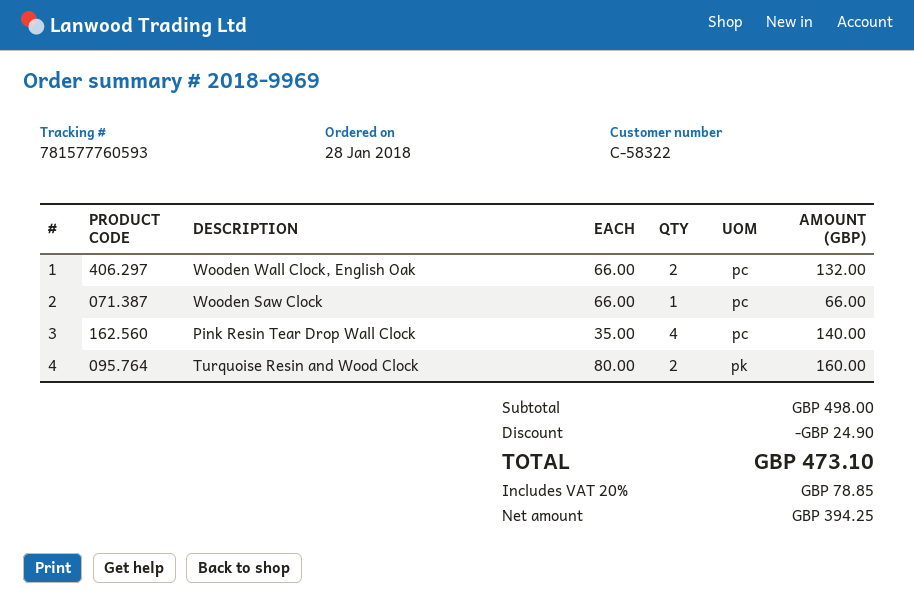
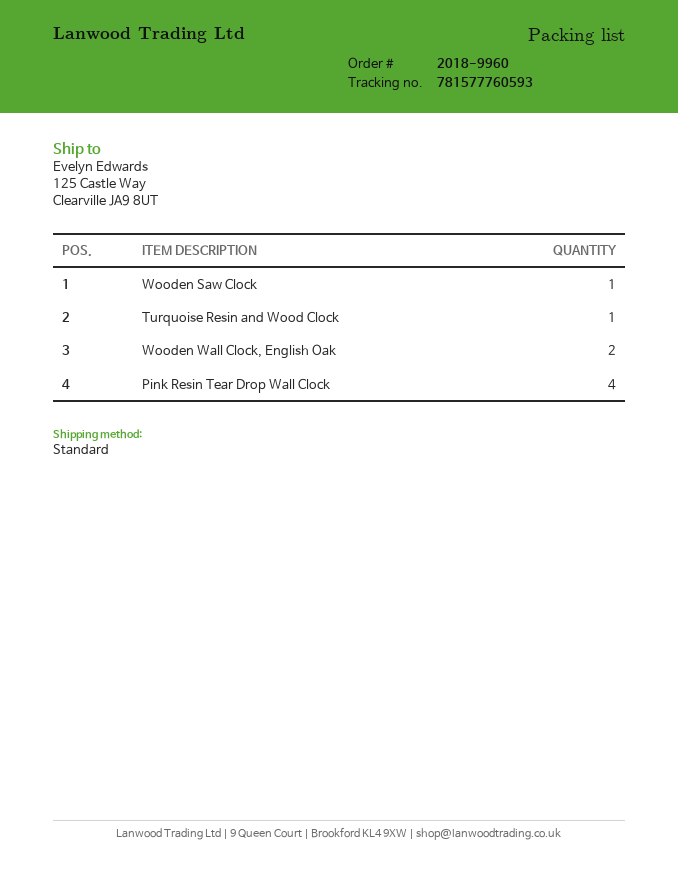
order number: 2018-9969 -> 2018-9960
Turquoise Resin and Wood Clock: 2 -> 1

